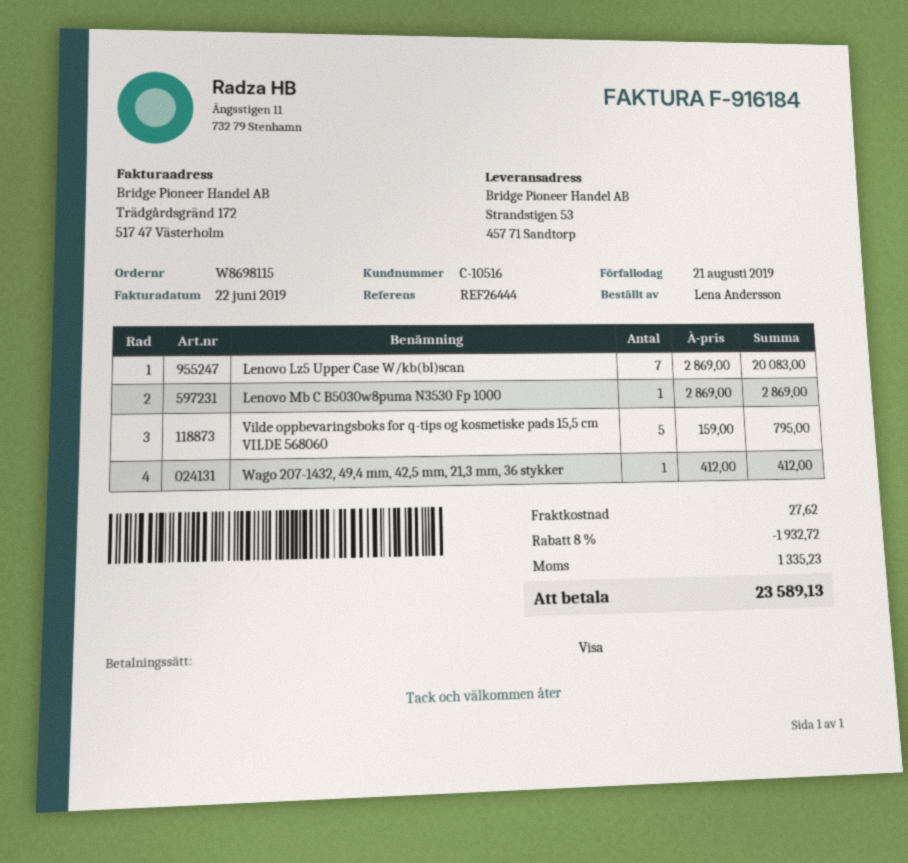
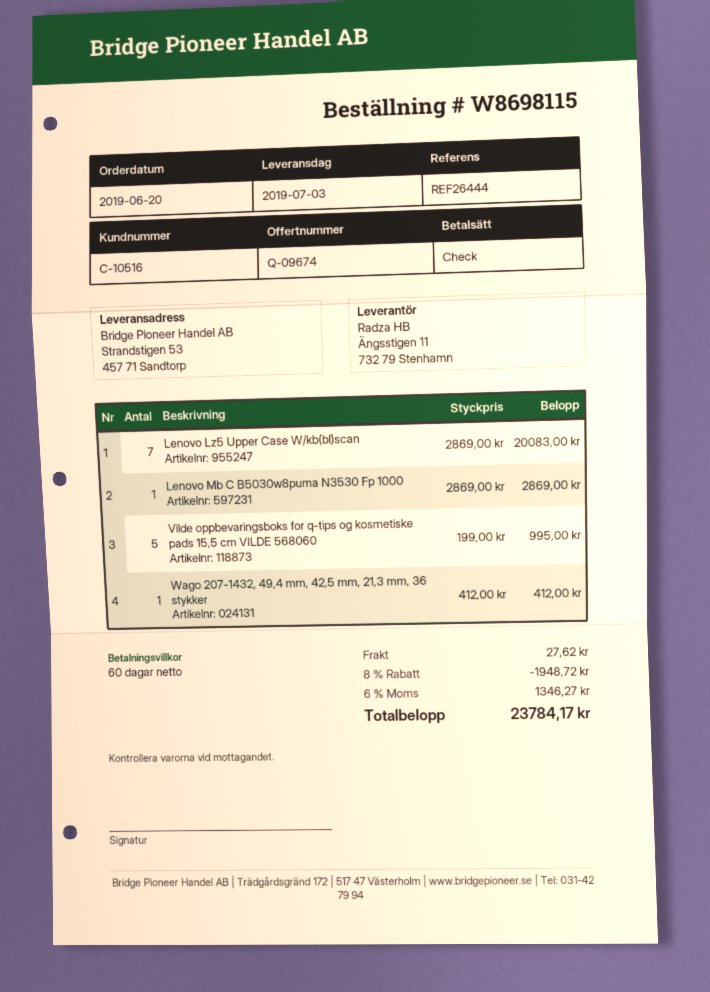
payment method: Visa -> cheque
Vilde oppbevaringsboks for q-tips og kosmetiske pads 15,5 cm VILDE 568060: 5 x 159.00 = 795.00 -> 5 x 199.00 = 995.00
discount: 8% = 1932.72 -> 8% = 1948.72
tax: 1335.23 -> 1346.27
total: 23589.13 -> 23784.17

